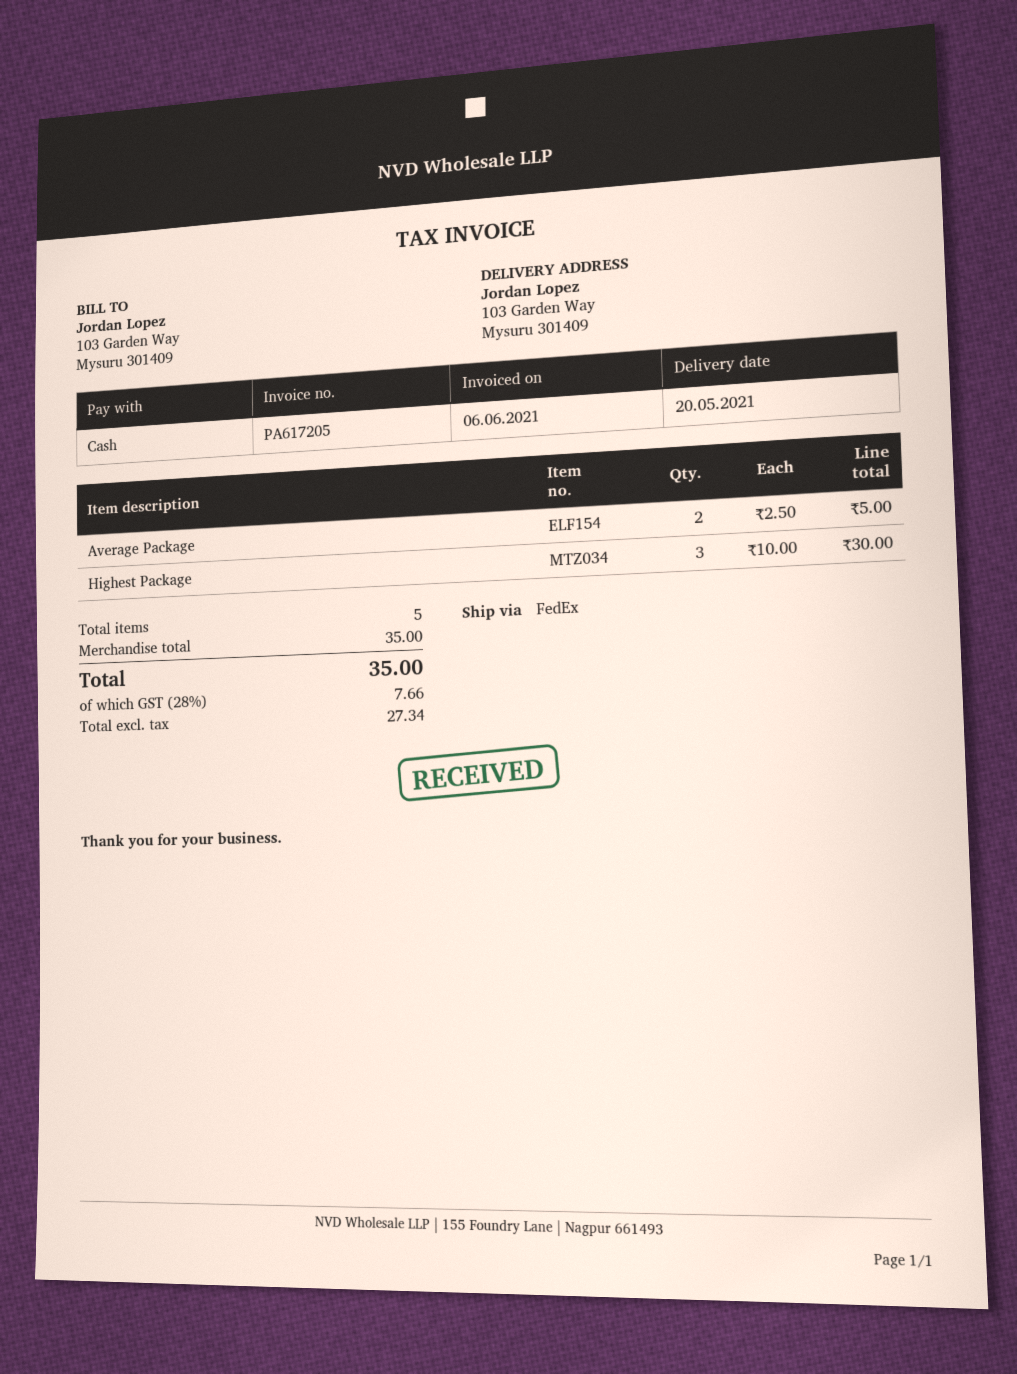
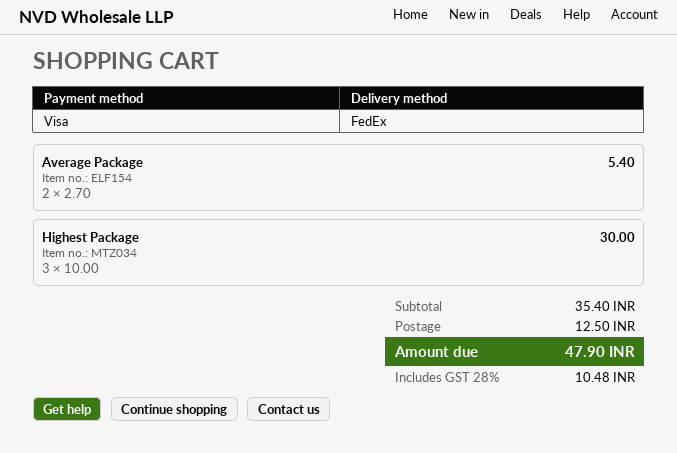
payment method: cash -> Visa
Average Package: 2 x 2.50 = 5.00 -> 2 x 2.70 = 5.40
subtotal: 35.00 -> 35.40
shipping: none -> 12.50
tax: 28% = 7.66 -> 28% = 10.48
total: 35.00 -> 47.90

